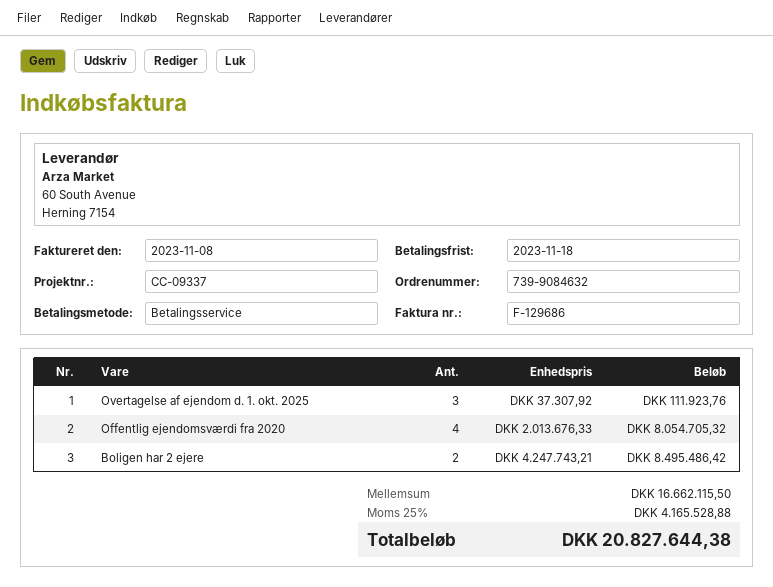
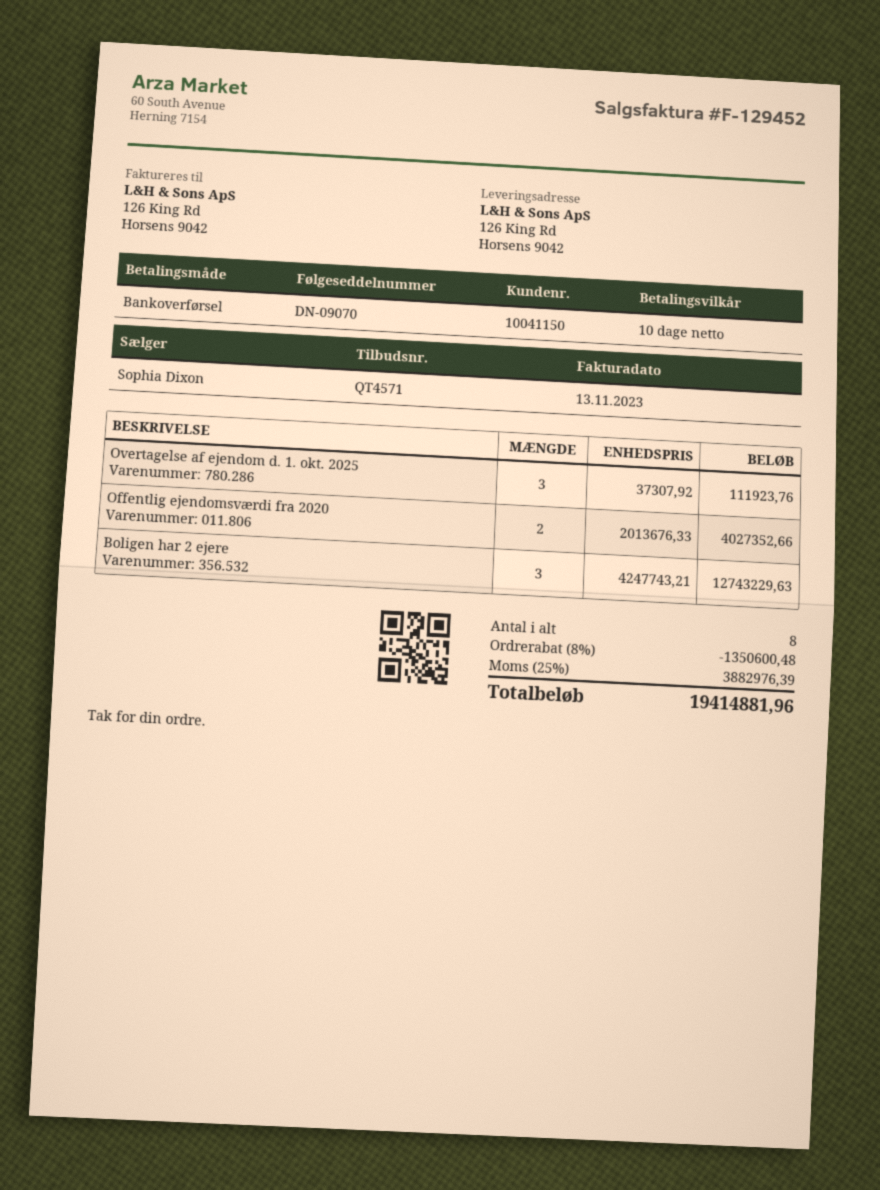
invoice number: F-129686 -> F-129452
invoice date: 2023-11-08 -> 2023-11-13
payment method: direct debit -> bank transfer
Offentlig ejendomsværdi fra 2020: 4 x 2013676.33 = 8054705.32 -> 2 x 2013676.33 = 4027352.66
Boligen har 2 ejere: 2 x 4247743.21 = 8495486.42 -> 3 x 4247743.21 = 12743229.63
discount: none -> 8% = 1350600.48
tax: 25% = 4165528.88 -> 25% = 3882976.39
total: 20827644.38 -> 19414881.96

